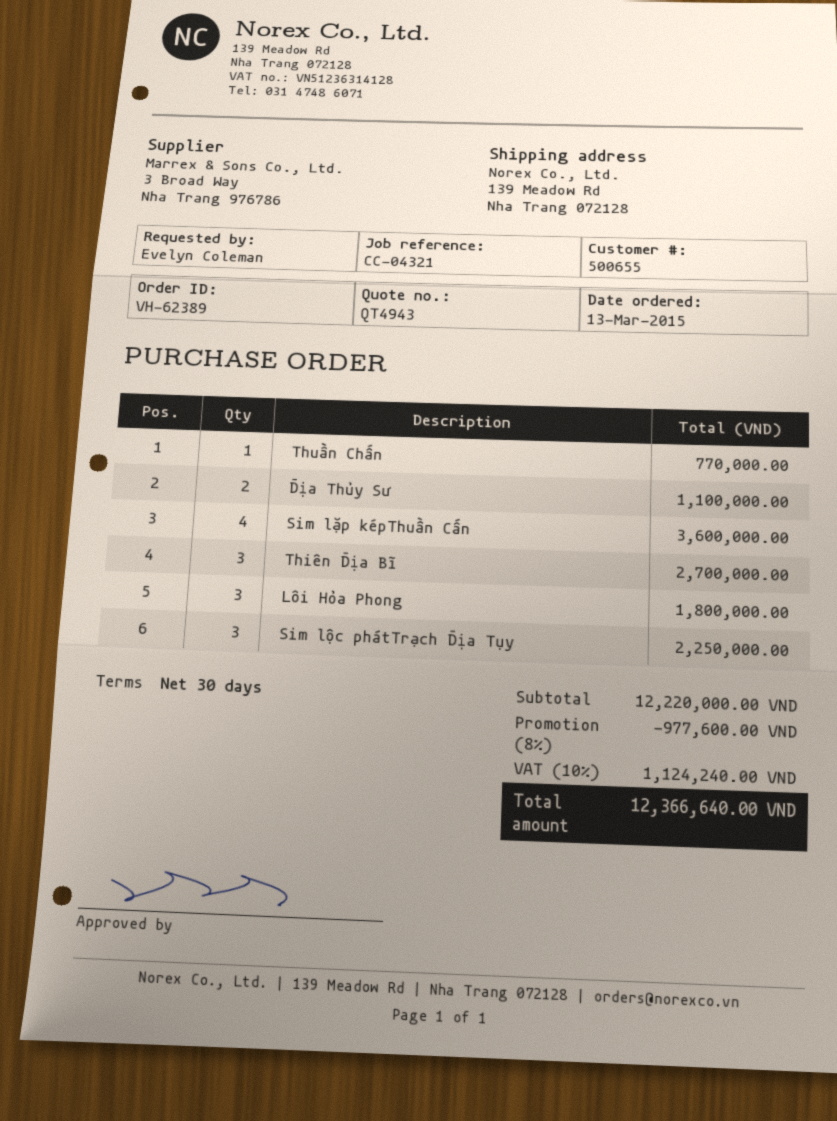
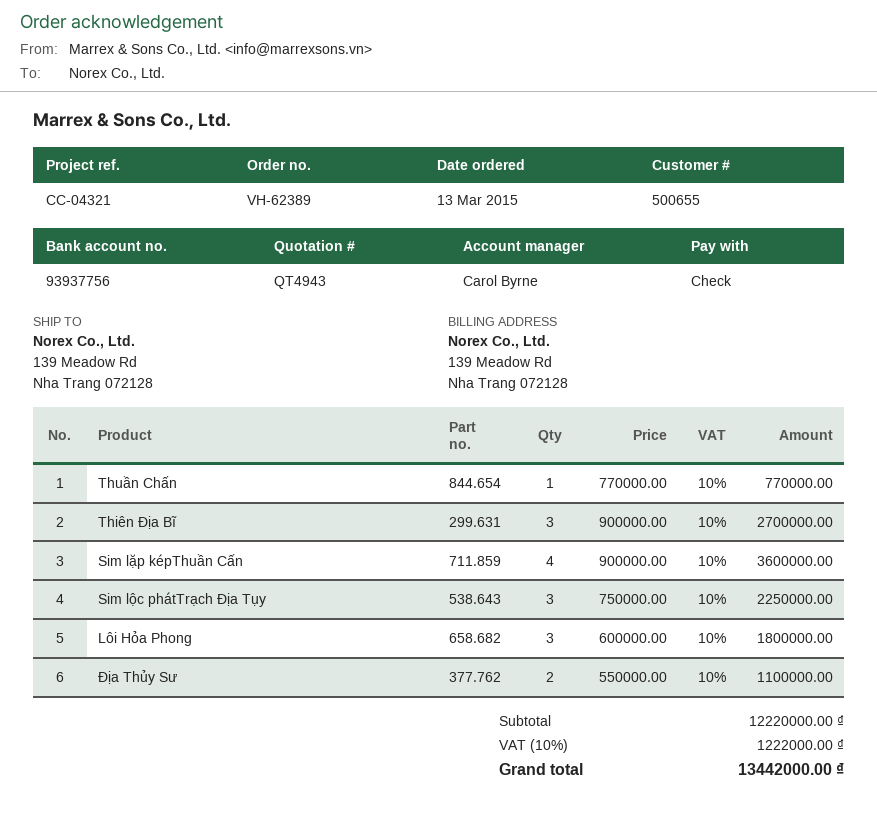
discount: 8% = 977600.00 -> none
tax: 10% = 1124240.00 -> 10% = 1222000.00
total: 12366640.00 -> 13442000.00

